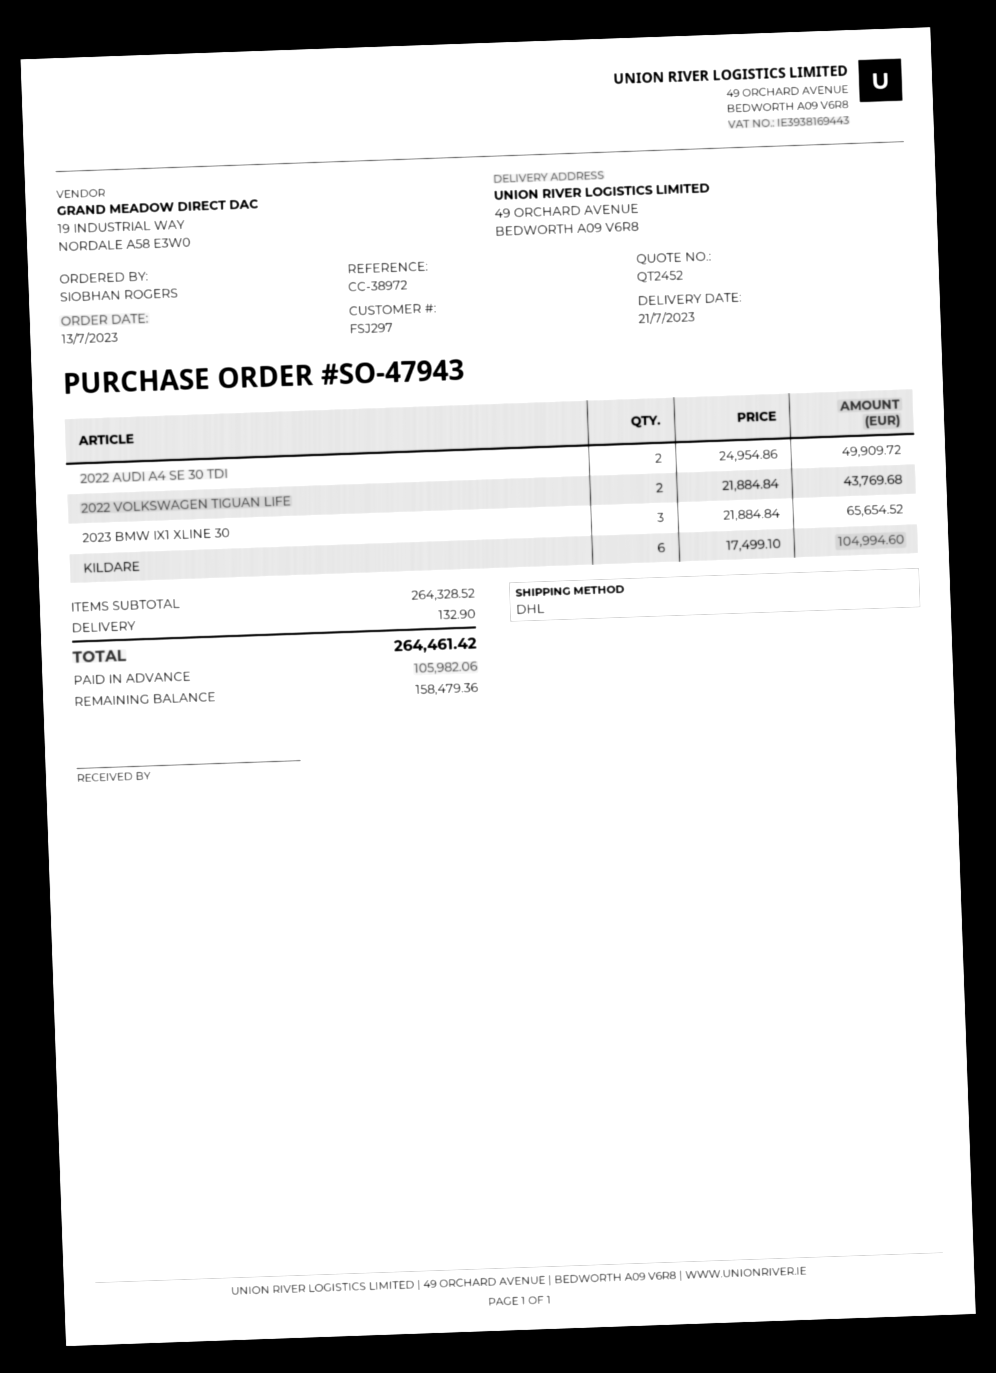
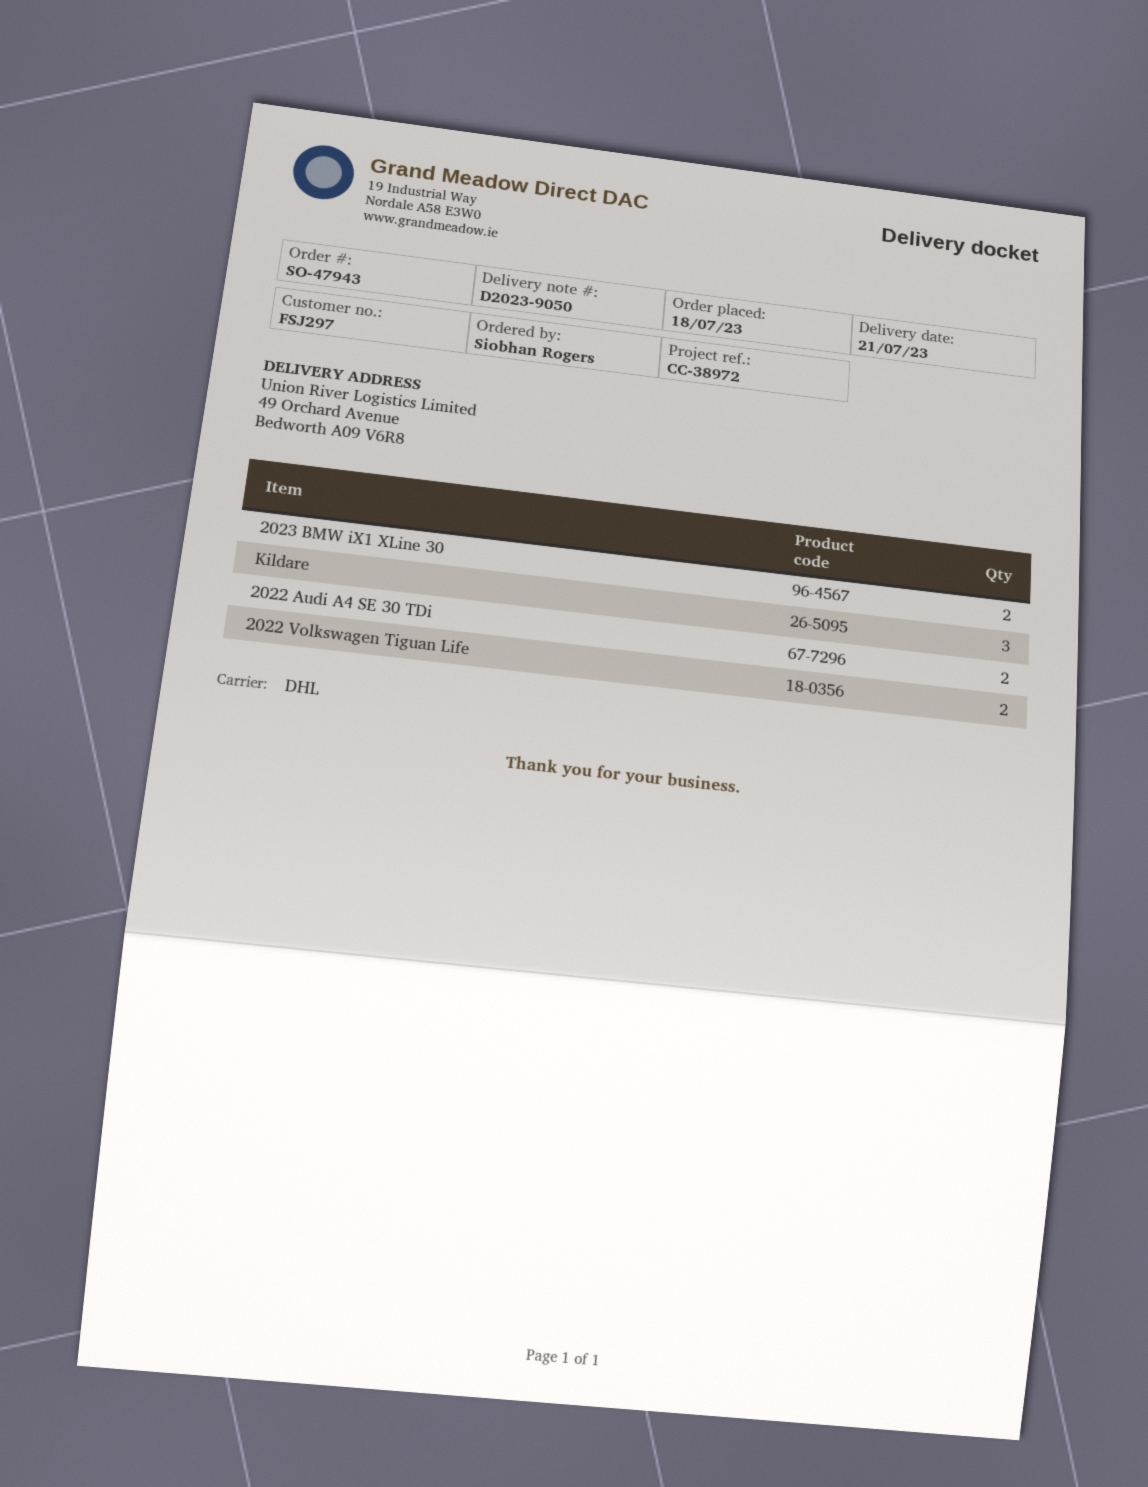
order date: 2023-07-13 -> 2023-07-18
2023 BMW IX1 XLINE 30: 3 -> 2
KILDARE: 6 -> 3

